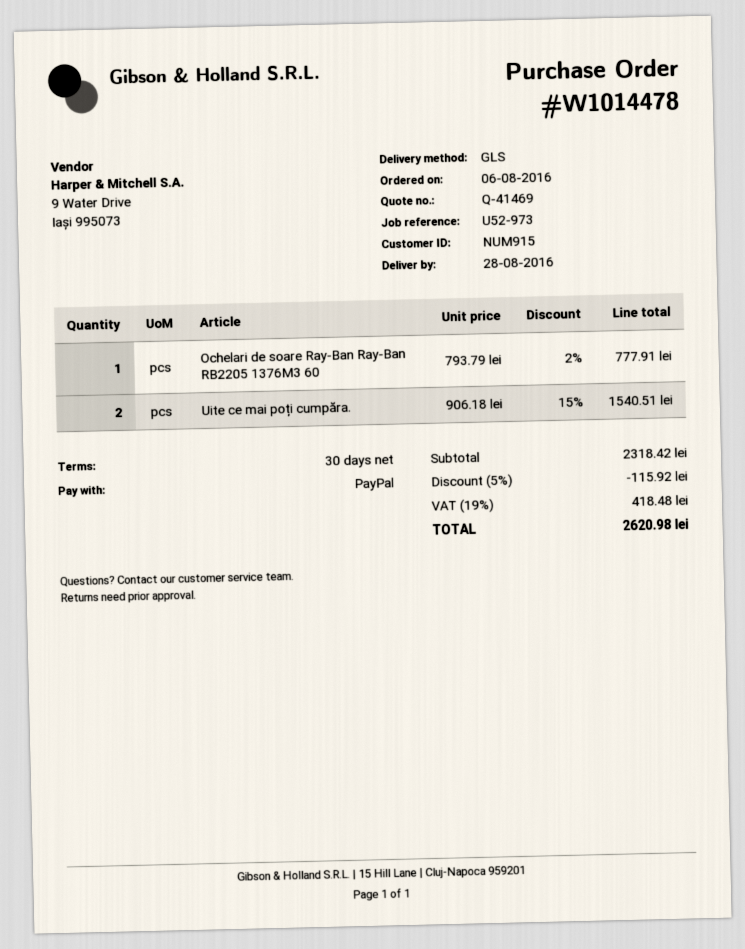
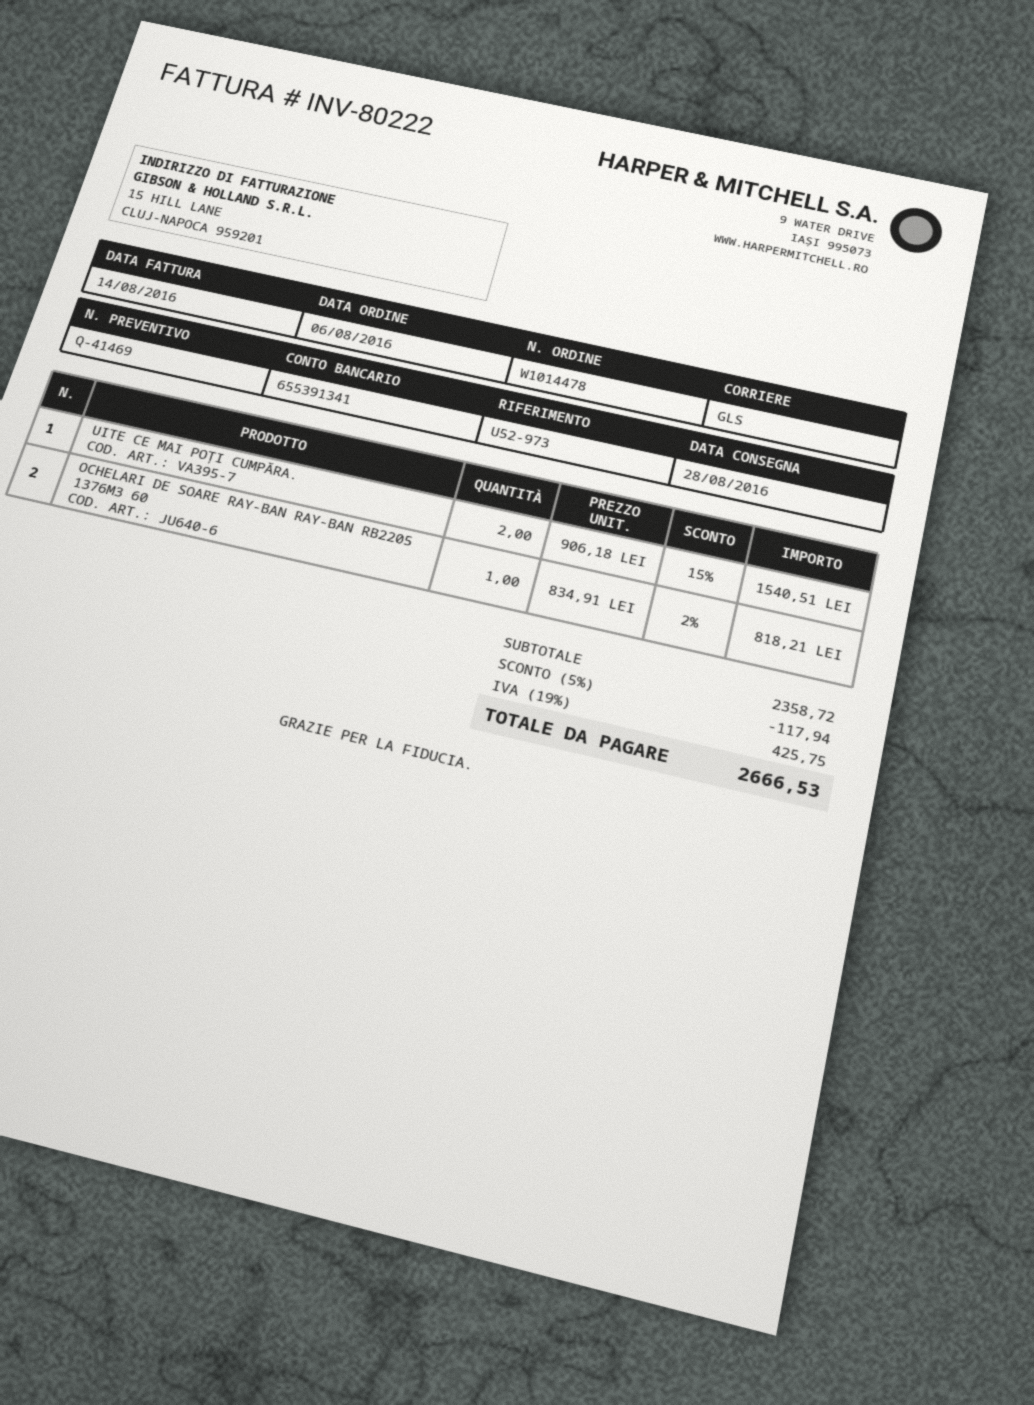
Ochelari de soare Ray-Ban Ray-Ban RB2205 1376M3 60: 1 x 793.79 - 2% = 777.91 -> 1 x 834.91 - 2% = 818.21
subtotal: 2318.42 -> 2358.72
discount: 5% = 115.92 -> 5% = 117.94
tax: 19% = 418.48 -> 19% = 425.75
total: 2620.98 -> 2666.53

